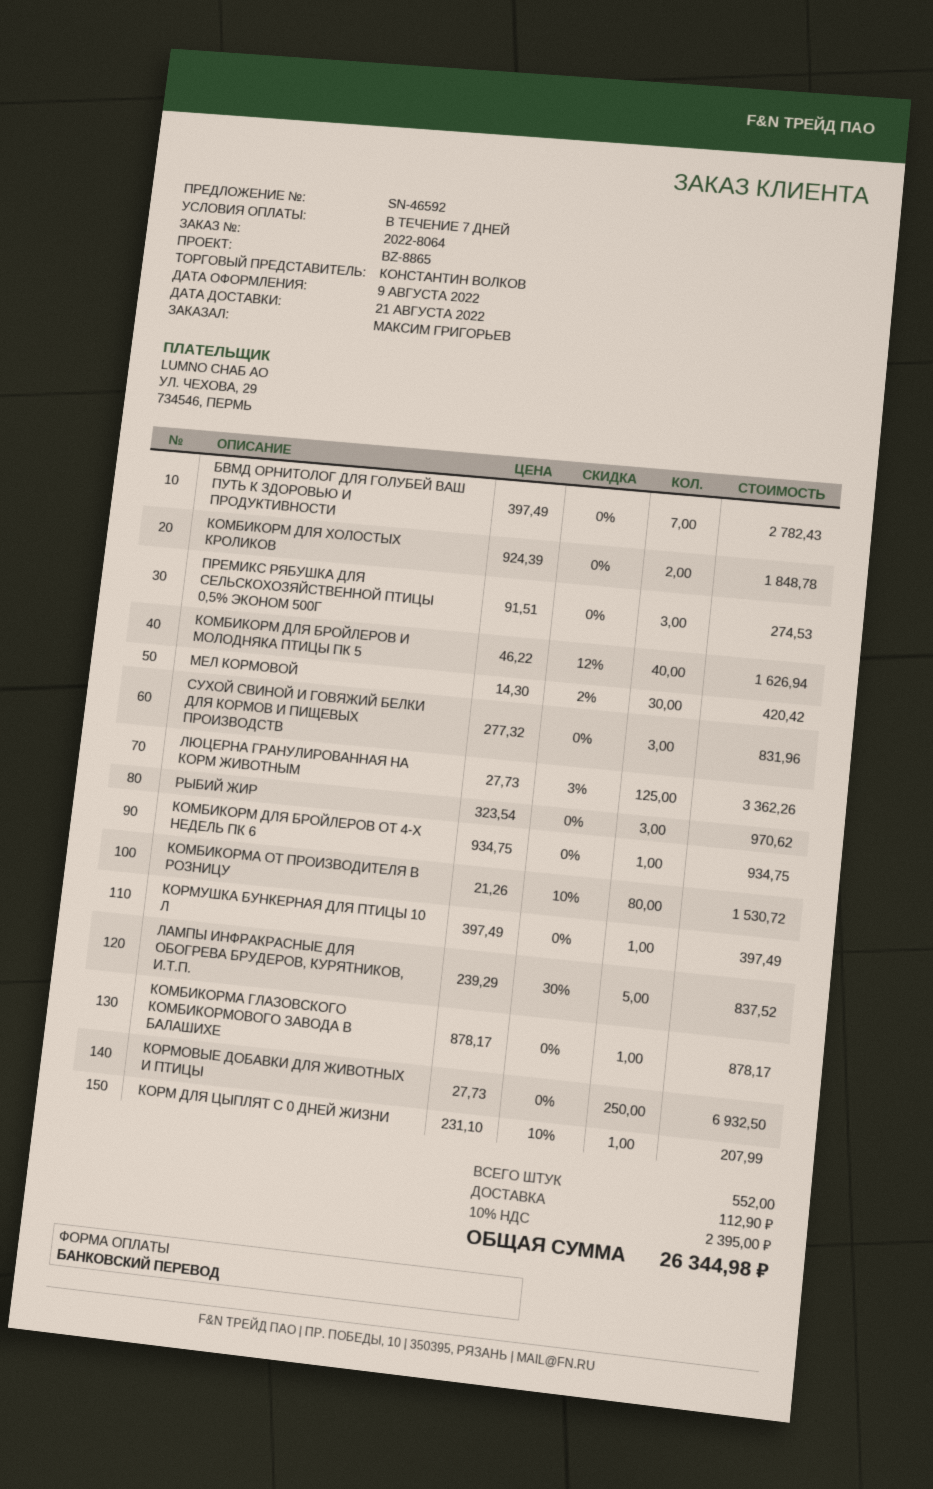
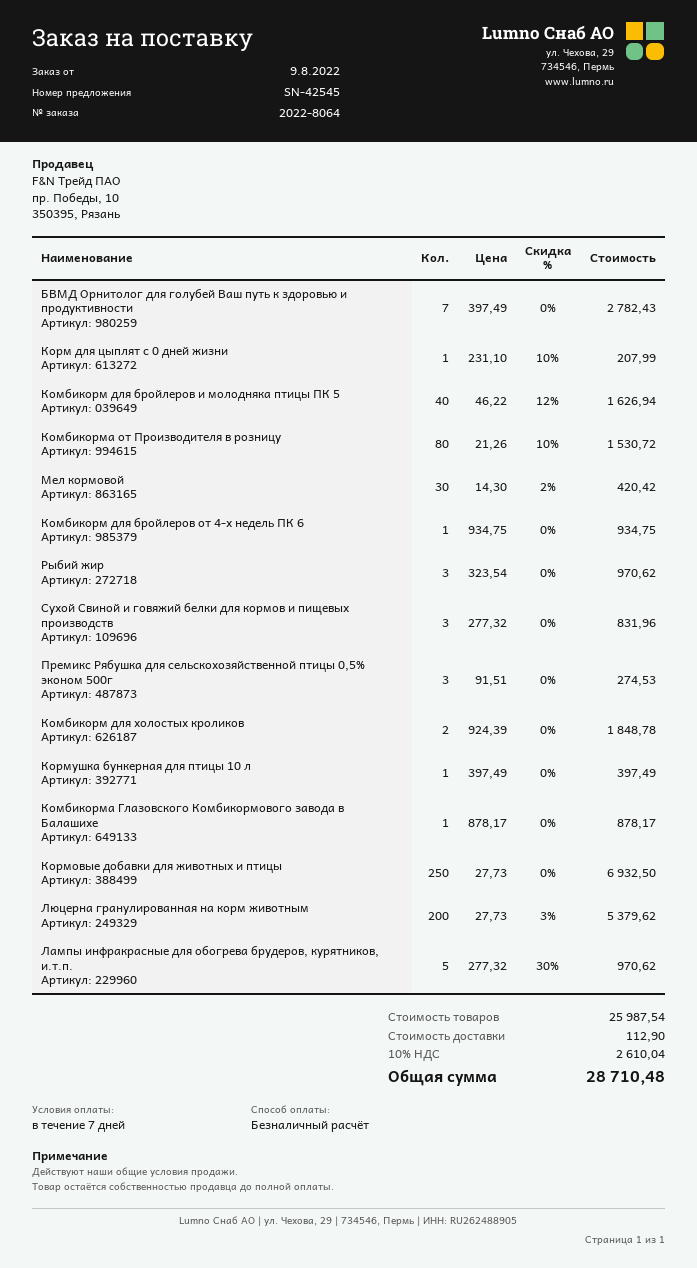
quote number: SN-46592 -> SN-42545
ЛЮЦЕРНА ГРАНУЛИРОВАННАЯ НА КОРМ ЖИВОТНЫМ: 125 x 27.73 - 3% = 3362.26 -> 200 x 27.73 - 3% = 5379.62
ЛАМПЫ ИНФРАКРАСНЫЕ ДЛЯ ОБОГРЕВА БРУДЕРОВ, КУРЯТНИКОВ, И.Т.П.: 5 x 239.29 - 30% = 837.52 -> 5 x 277.32 - 30% = 970.62
tax: 10% = 2395.00 -> 10% = 2610.04
total: 26344.98 -> 28710.48

